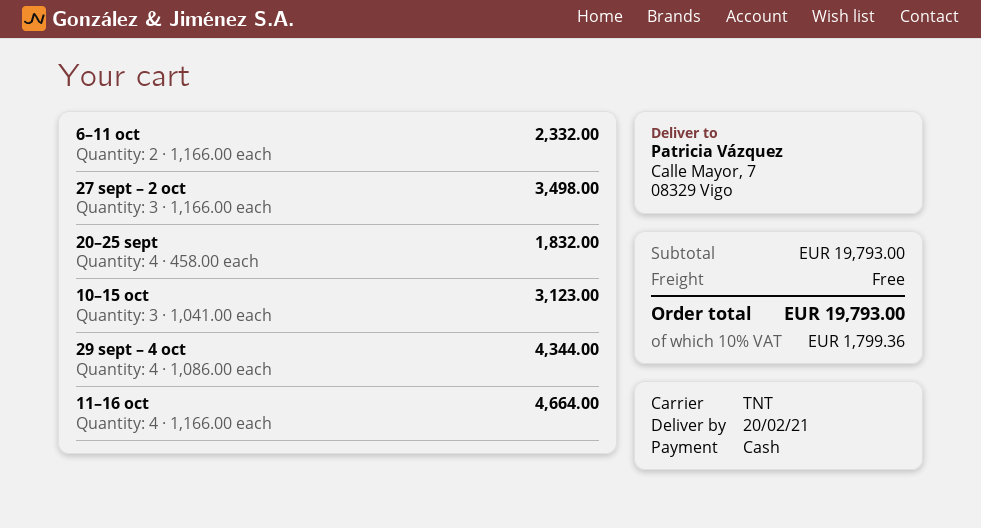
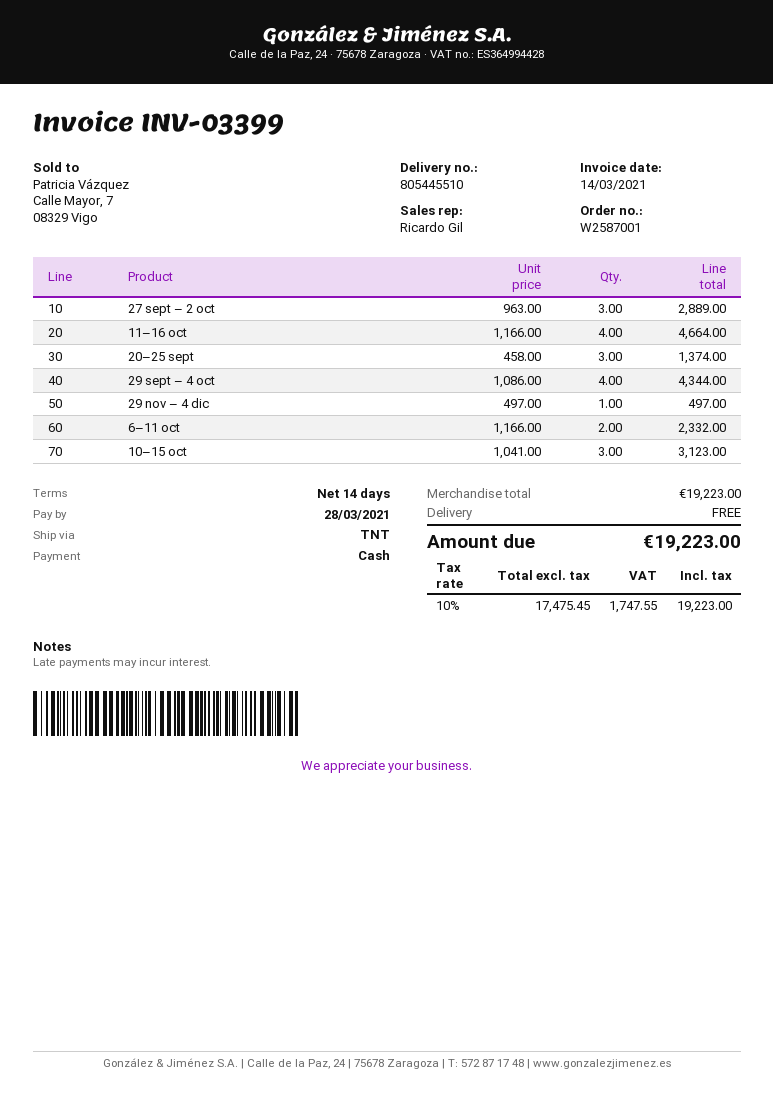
27 sept – 2 oct: 3 x 1166.00 = 3498.00 -> 3 x 963.00 = 2889.00
20–25 sept: 4 x 458.00 = 1832.00 -> 3 x 458.00 = 1374.00
29 nov – 4 dic: none -> 1 x 497.00 = 497.00
subtotal: 19793.00 -> 19223.00
tax: 10% = 1799.36 -> 10% = 1747.55
total: 19793.00 -> 19223.00

